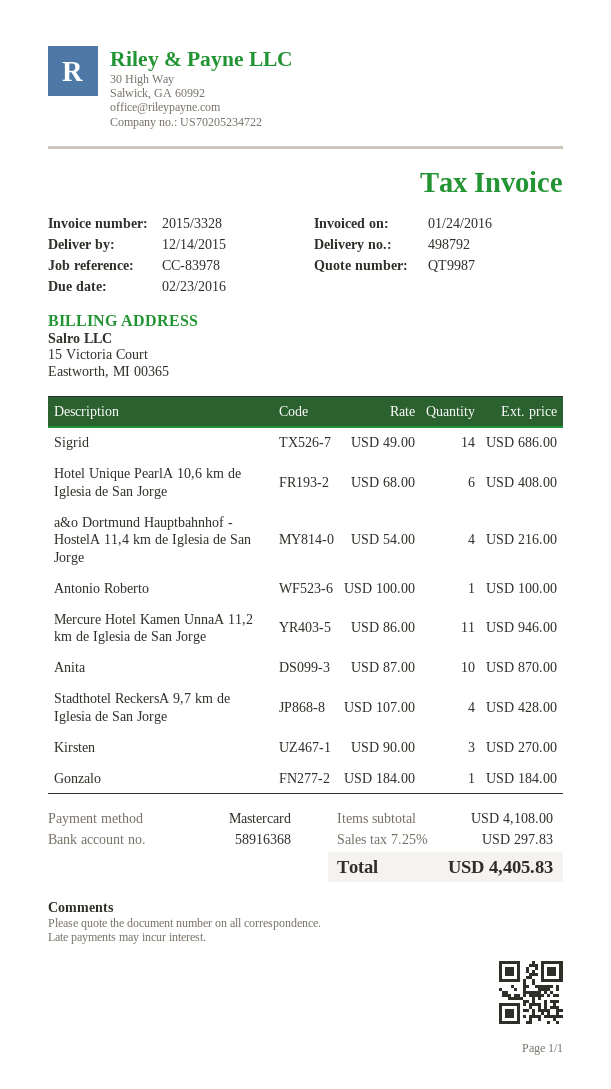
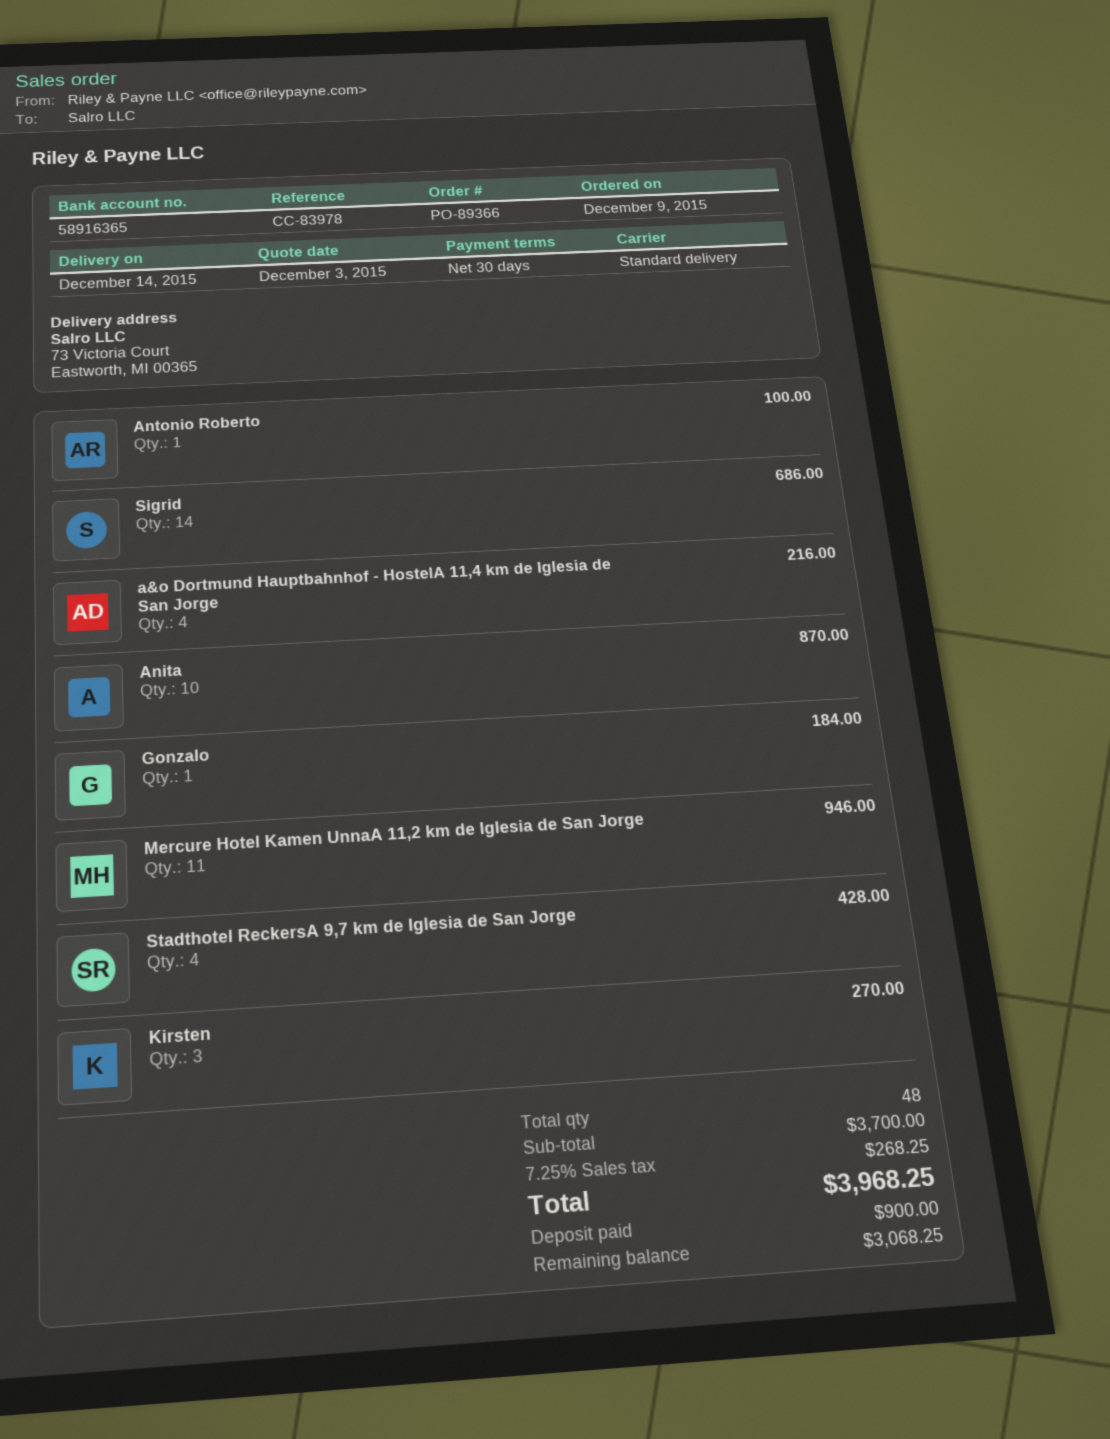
bank account: 58916368 -> 58916365
Hotel Unique PearlA 10,6 km de Iglesia de San Jorge: 6 for 408.00 -> none
subtotal: 4108.00 -> 3700.00
tax: 7.25% = 297.83 -> 7.25% = 268.25
total: 4405.83 -> 3968.25

